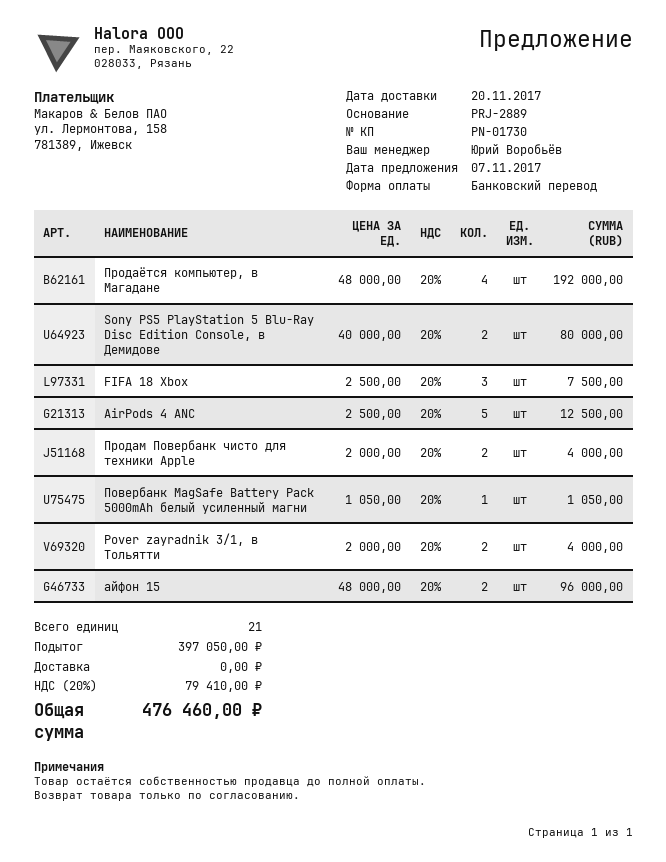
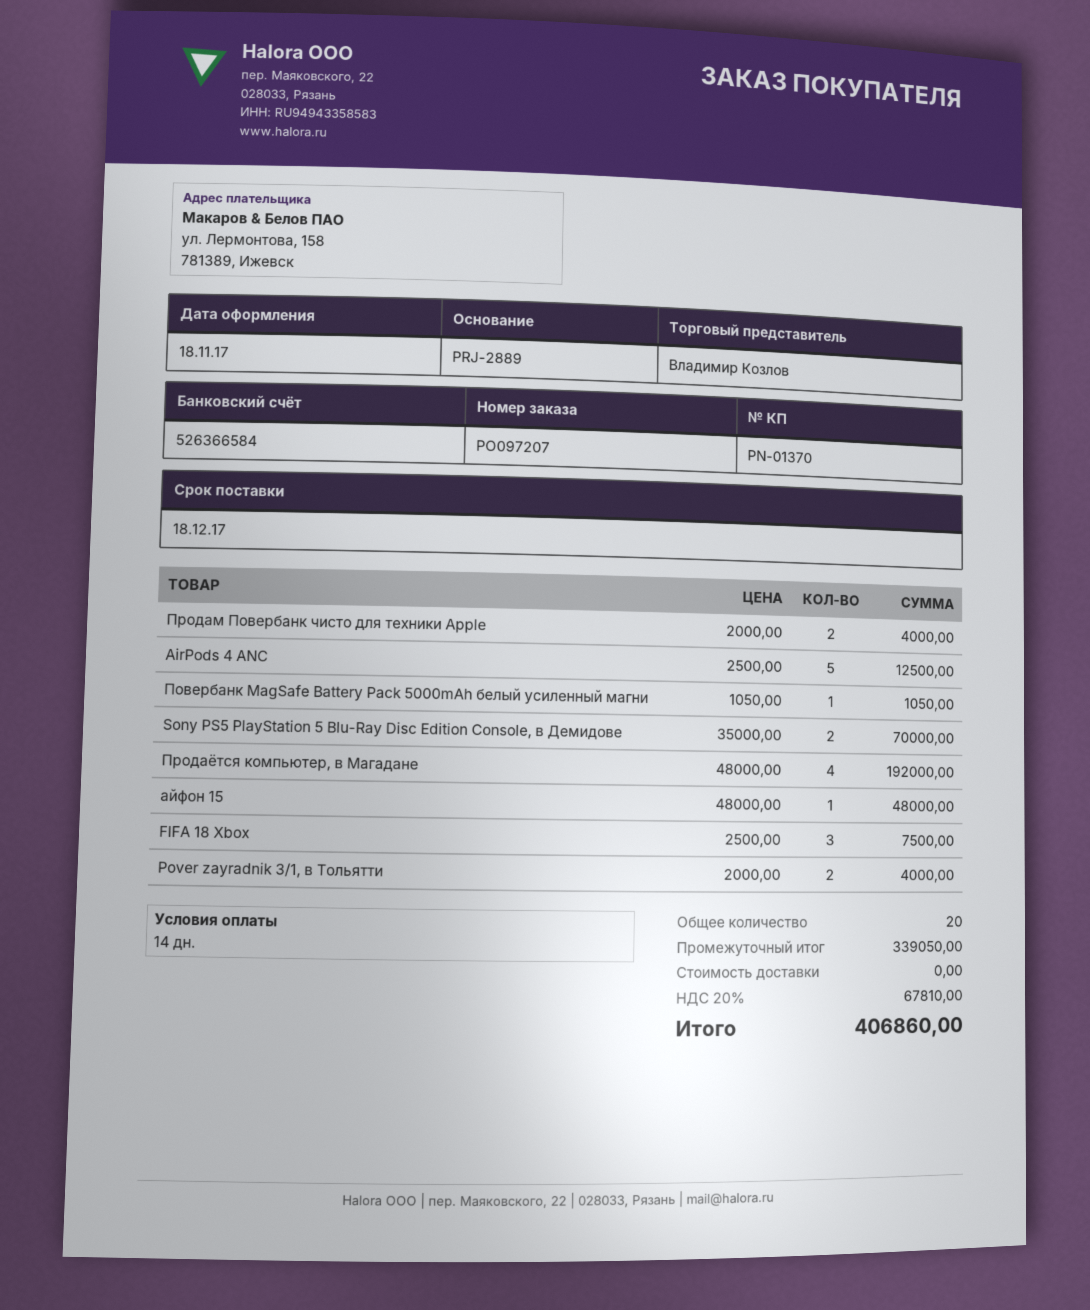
quote number: PN-01730 -> PN-01370
delivery date: 2017-11-20 -> 2017-12-18
sales rep: Юрий Воробьёв -> Владимир Козлов
Sony PS5 PlayStation 5 Blu-Ray Disc Edition Console, в Демидове: 2 x 40000.00 = 80000.00 -> 2 x 35000.00 = 70000.00
айфон 15: 2 x 48000.00 = 96000.00 -> 1 x 48000.00 = 48000.00
total quantity: 21 -> 20
subtotal: 397050.00 -> 339050.00
tax: 20% = 79410.00 -> 20% = 67810.00
total: 476460.00 -> 406860.00

